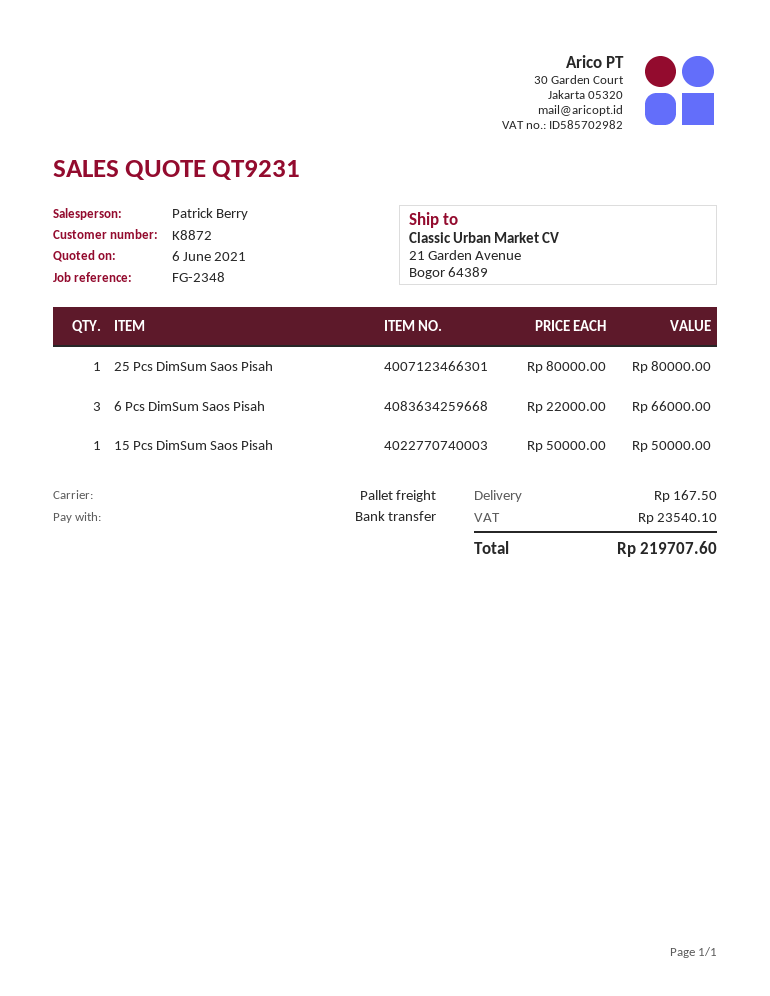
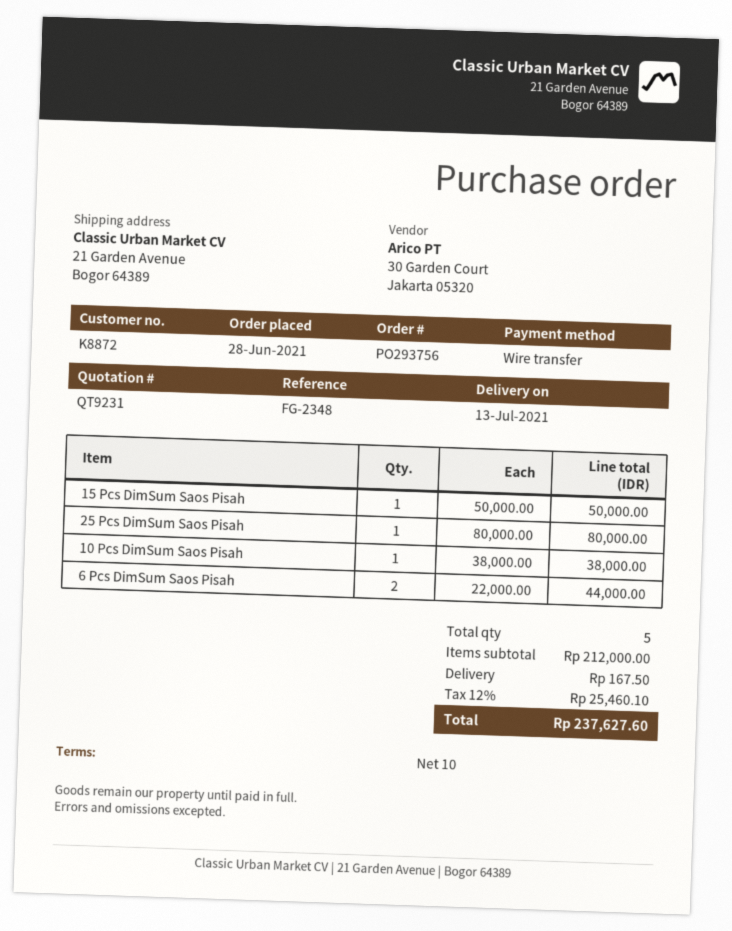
6 Pcs DimSum Saos Pisah: 3 x 22000.00 = 66000.00 -> 2 x 22000.00 = 44000.00
10 Pcs DimSum Saos Pisah: none -> 1 x 38000.00 = 38000.00
tax: 23540.10 -> 25460.10
total: 219707.60 -> 237627.60

